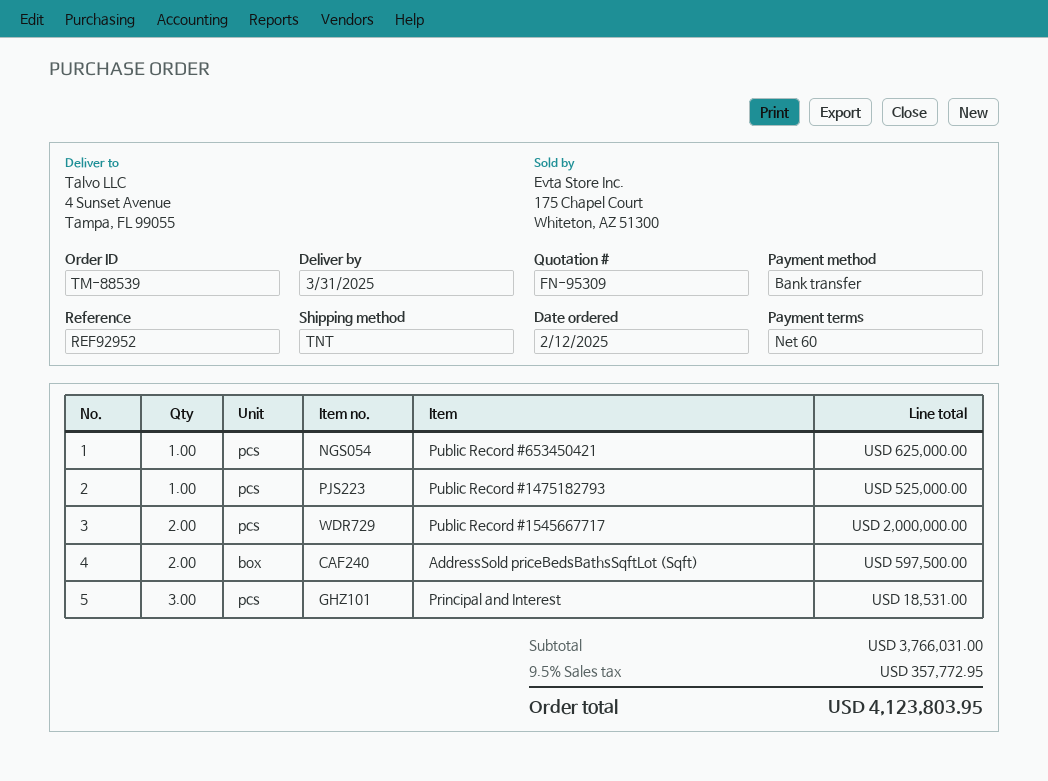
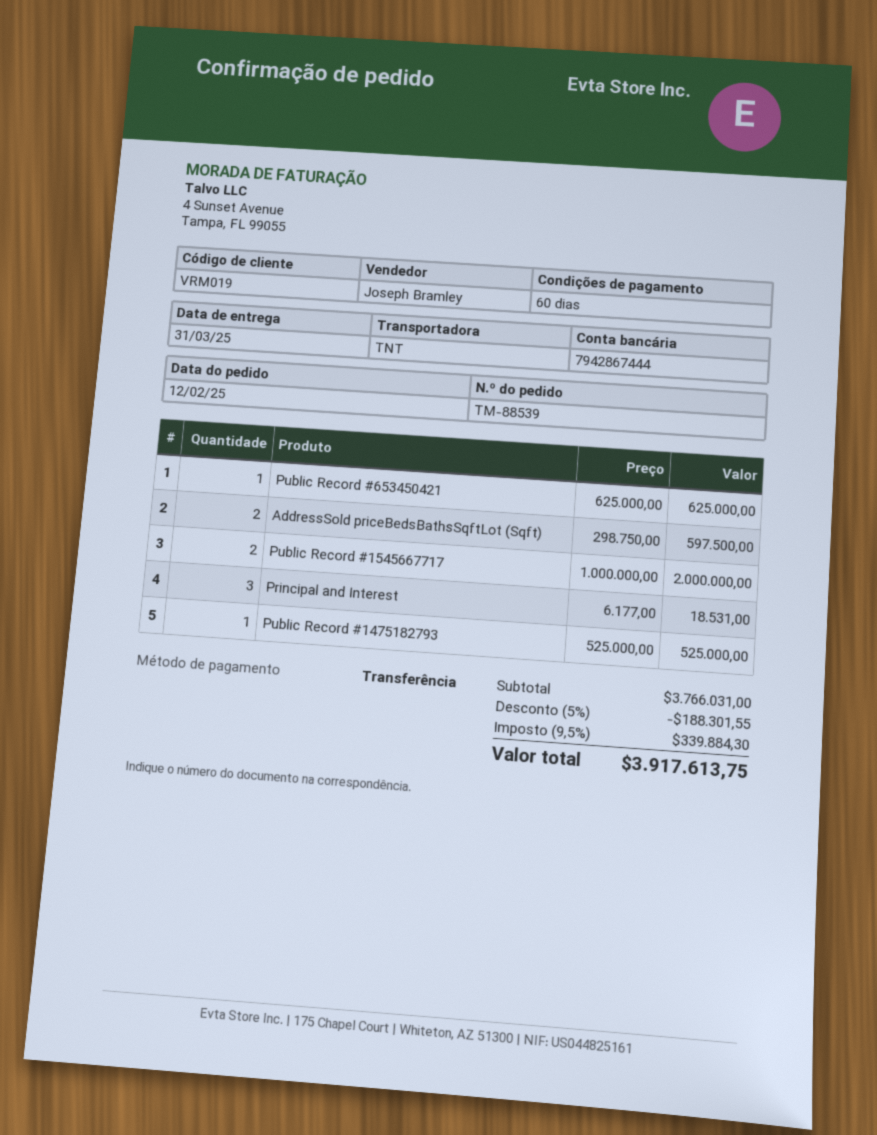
discount: none -> 5% = 188301.55
tax: 9.5% = 357772.95 -> 9.5% = 339884.30
total: 4123803.95 -> 3917613.75

